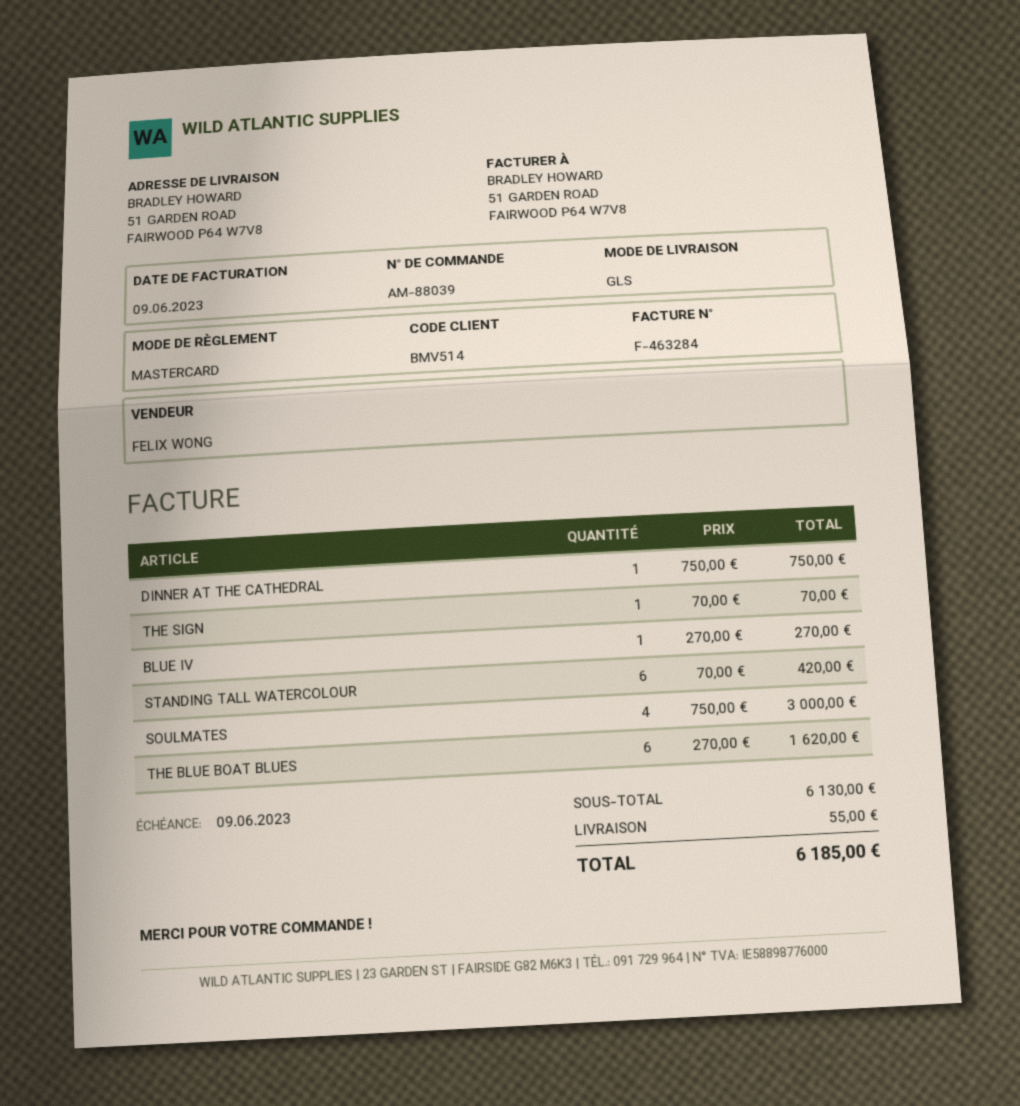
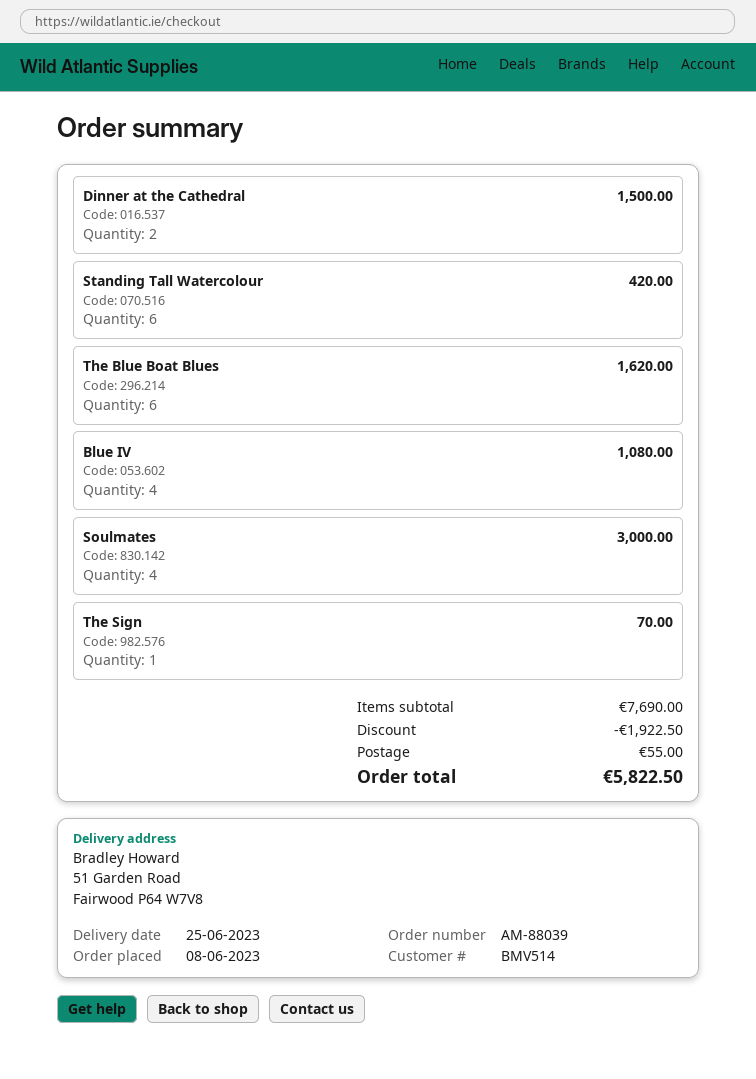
DINNER AT THE CATHEDRAL: 1 for 750.00 -> 2 for 1500.00
BLUE IV: 1 for 270.00 -> 4 for 1080.00
subtotal: 6130.00 -> 7690.00
discount: none -> 1922.50
total: 6185.00 -> 5822.50

